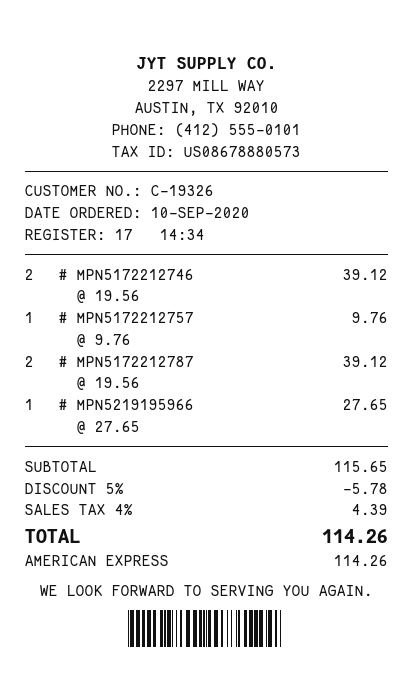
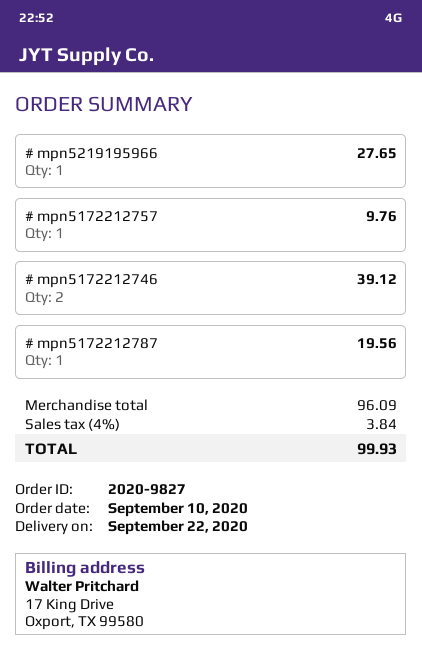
# MPN5172212787: 2 for 39.12 -> 1 for 19.56
subtotal: 115.65 -> 96.09
discount: 5% = 5.78 -> none
tax: 4% = 4.39 -> 4% = 3.84
total: 114.26 -> 99.93

